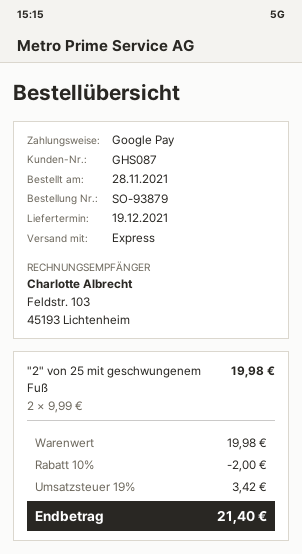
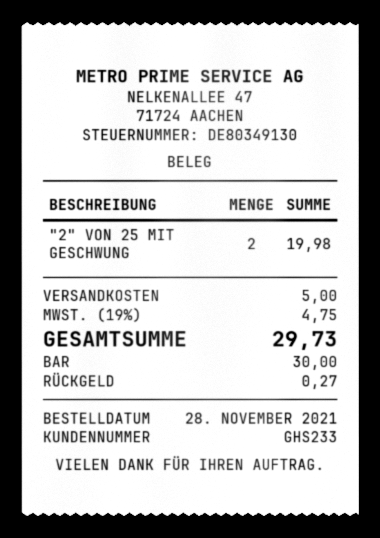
customer number: GHS087 -> GHS233
payment method: Google Pay -> cash
discount: 10% = 2.00 -> none
shipping: none -> 5.00
tax: 19% = 3.42 -> 19% = 4.75
total: 21.40 -> 29.73

